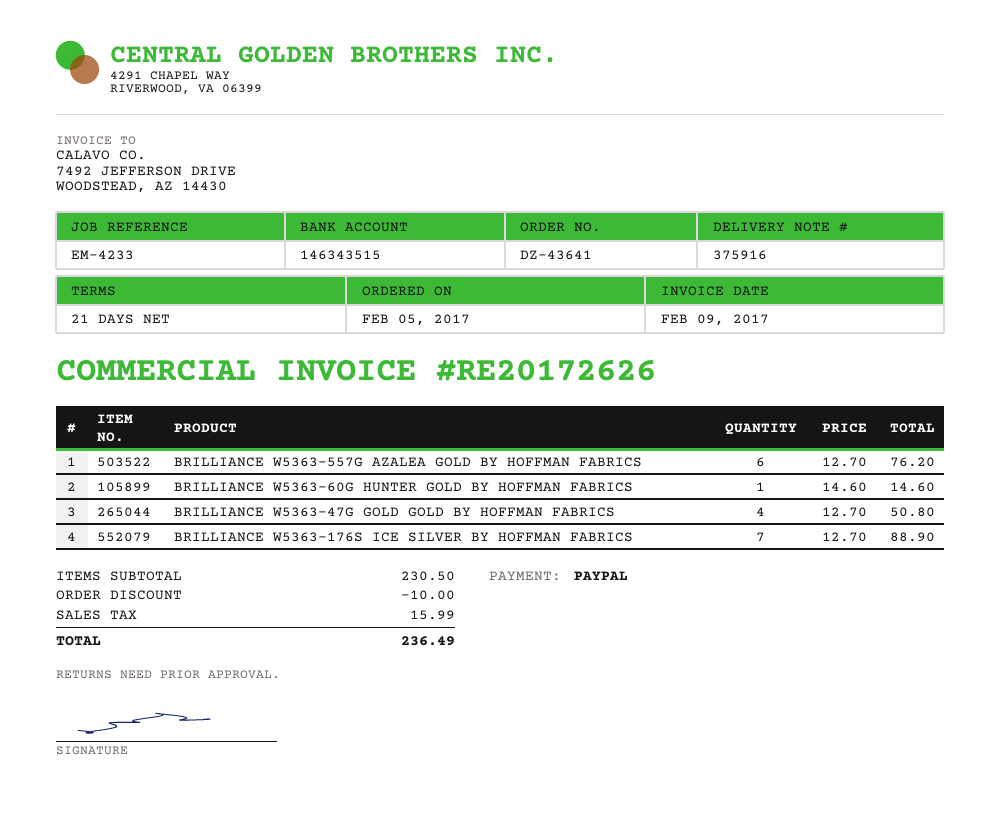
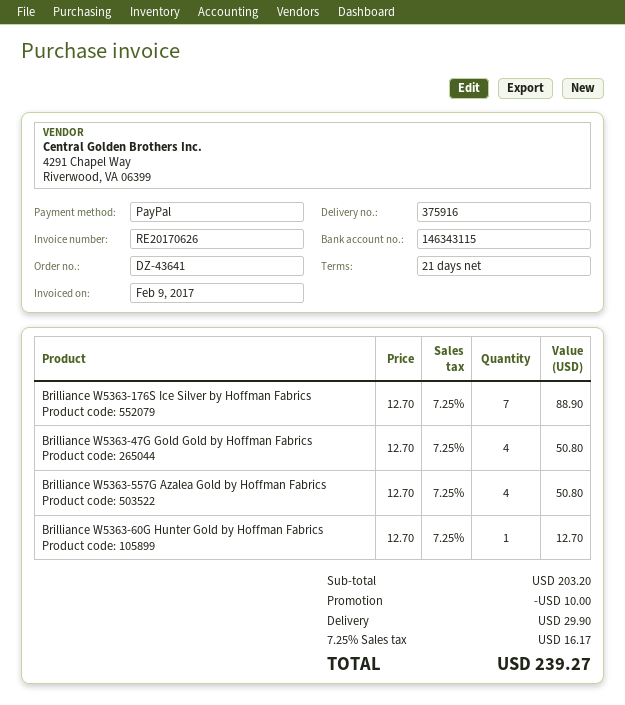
invoice number: RE20172626 -> RE20170626
bank account: 146343515 -> 146343115
BRILLIANCE W5363-557G AZALEA GOLD BY HOFFMAN FABRICS: 6 x 12.70 = 76.20 -> 4 x 12.70 = 50.80
BRILLIANCE W5363-60G HUNTER GOLD BY HOFFMAN FABRICS: 1 x 14.60 = 14.60 -> 1 x 12.70 = 12.70
subtotal: 230.50 -> 203.20
shipping: none -> 29.90
tax: 15.99 -> 16.17
total: 236.49 -> 239.27

